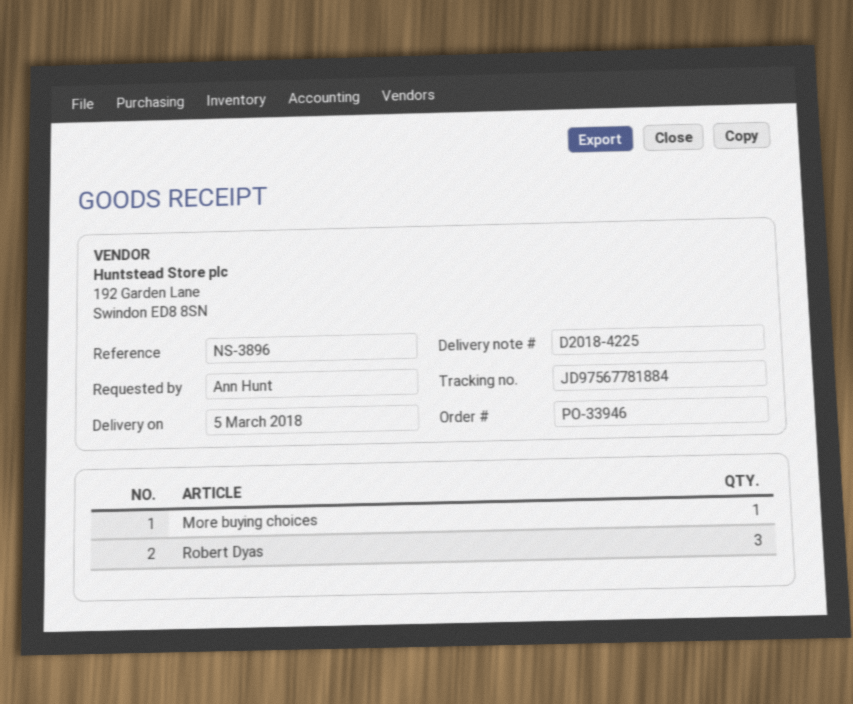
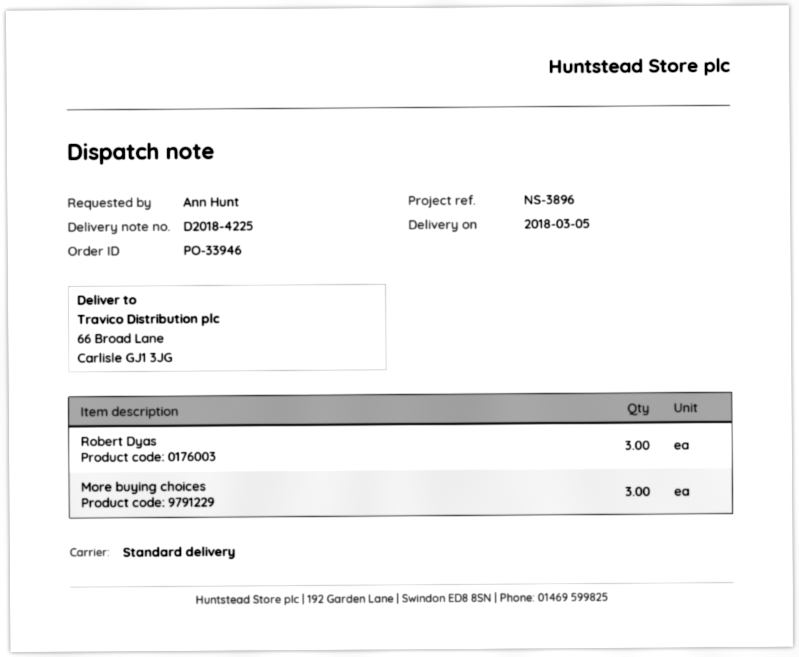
More buying choices: 1 -> 3

